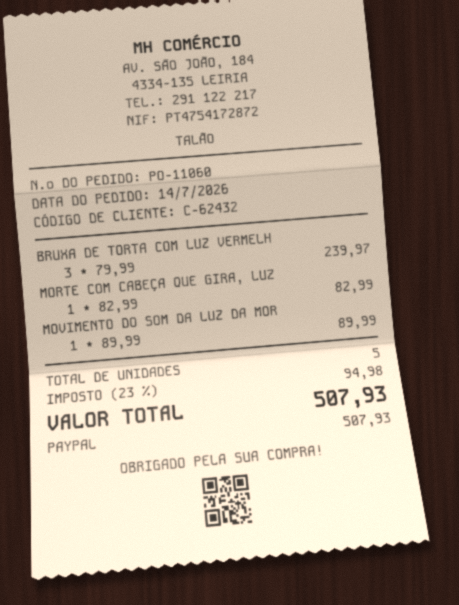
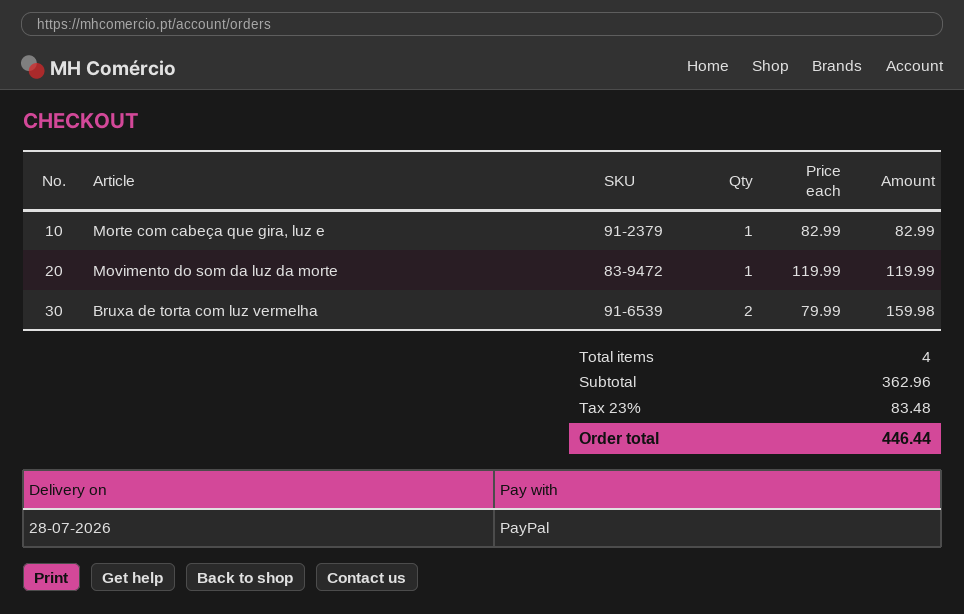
BRUXA DE TORTA COM LUZ VERMELH: 3 x 79.99 = 239.97 -> 2 x 79.99 = 159.98
MOVIMENTO DO SOM DA LUZ DA MOR: 1 x 89.99 = 89.99 -> 1 x 119.99 = 119.99
total quantity: 5 -> 4
tax: 23% = 94.98 -> 23% = 83.48
total: 507.93 -> 446.44

